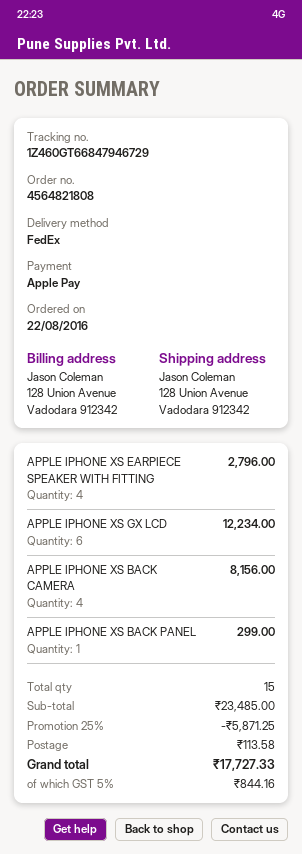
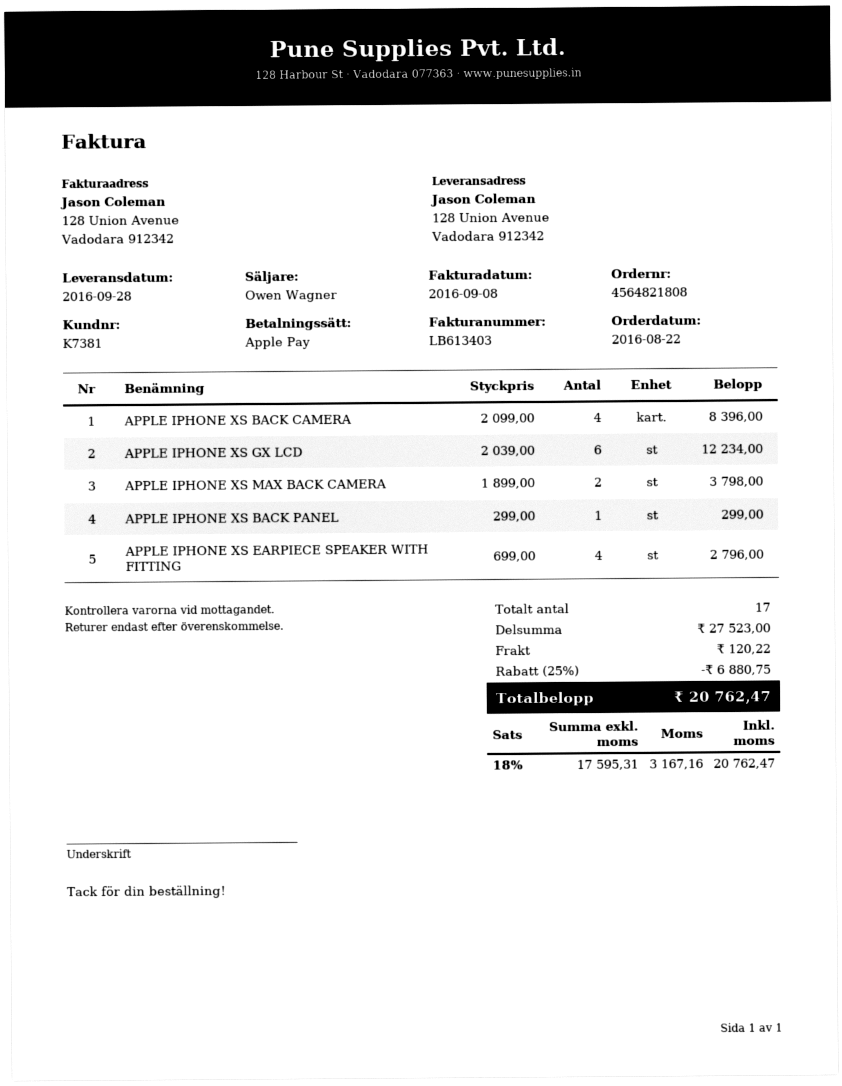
APPLE IPHONE XS BACK CAMERA: 4 for 8156.00 -> 4 for 8396.00
APPLE IPHONE XS MAX BACK CAMERA: none -> 2 for 3798.00
total quantity: 15 -> 17
subtotal: 23485.00 -> 27523.00
discount: 25% = 5871.25 -> 25% = 6880.75
shipping: 113.58 -> 120.22
tax: 5% = 844.16 -> 18% = 3167.16
total: 17727.33 -> 20762.47

